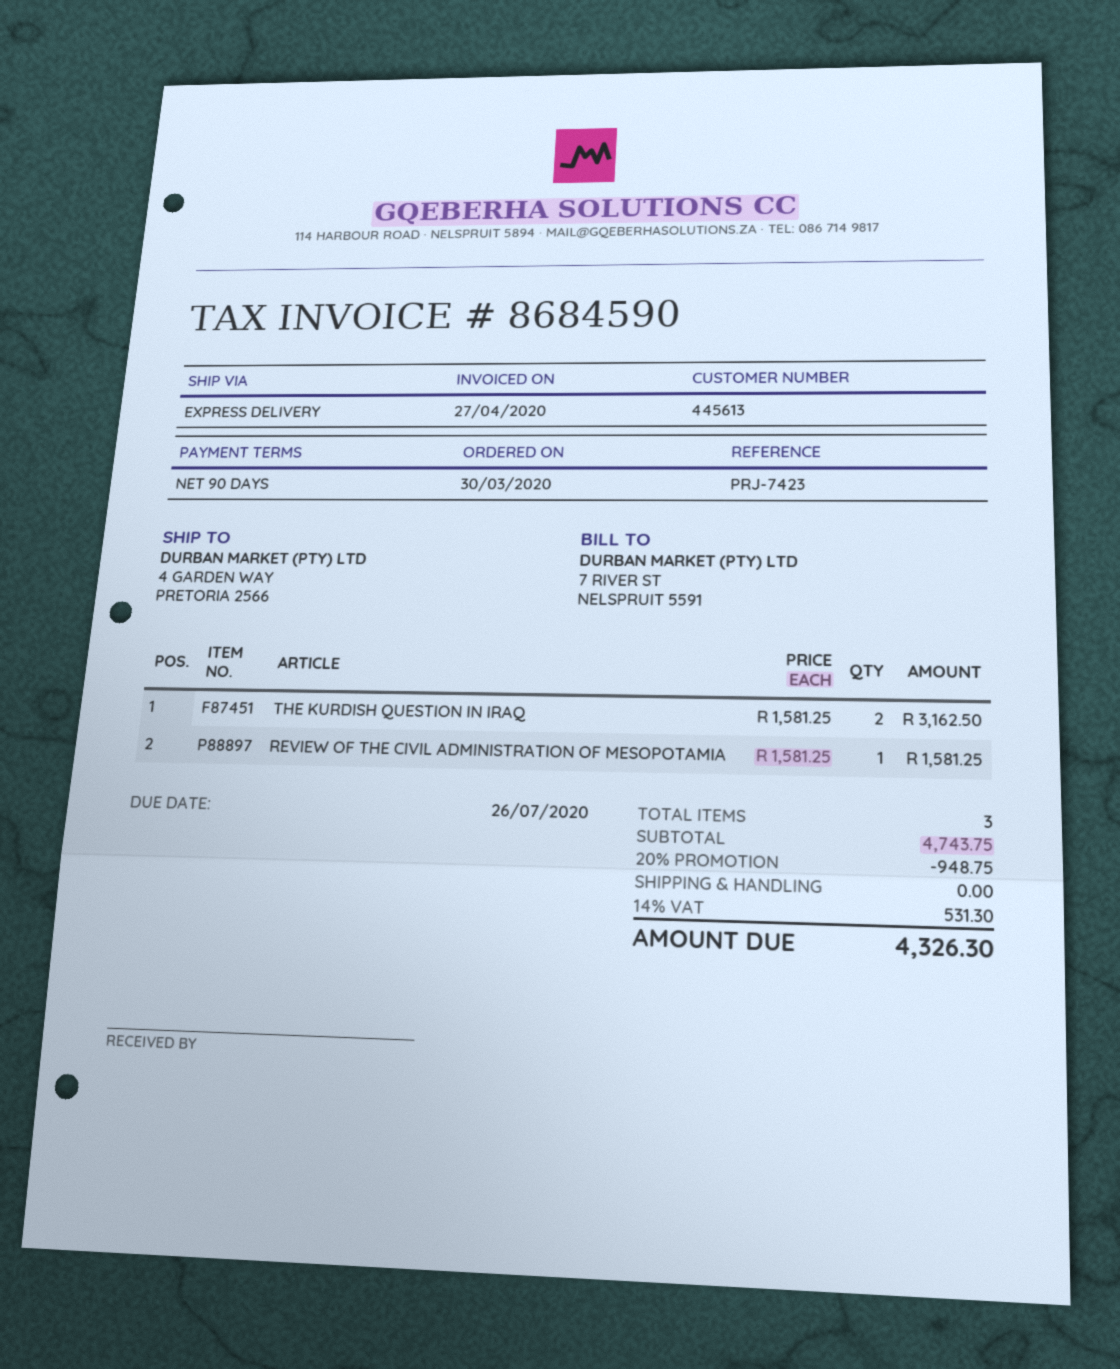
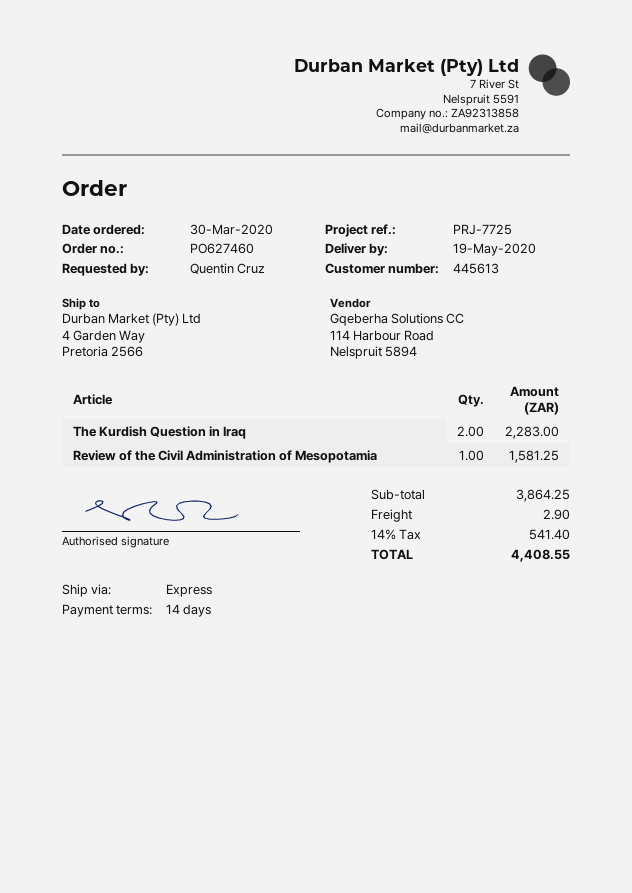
payment terms: 90 days -> 14 days
reference: PRJ-7423 -> PRJ-7725
THE KURDISH QUESTION IN IRAQ: 2 for 3162.50 -> 2 for 2283.00
subtotal: 4743.75 -> 3864.25
discount: 20% = 948.75 -> none
shipping: 0.00 -> 2.90
tax: 14% = 531.30 -> 14% = 541.40
total: 4326.30 -> 4408.55

